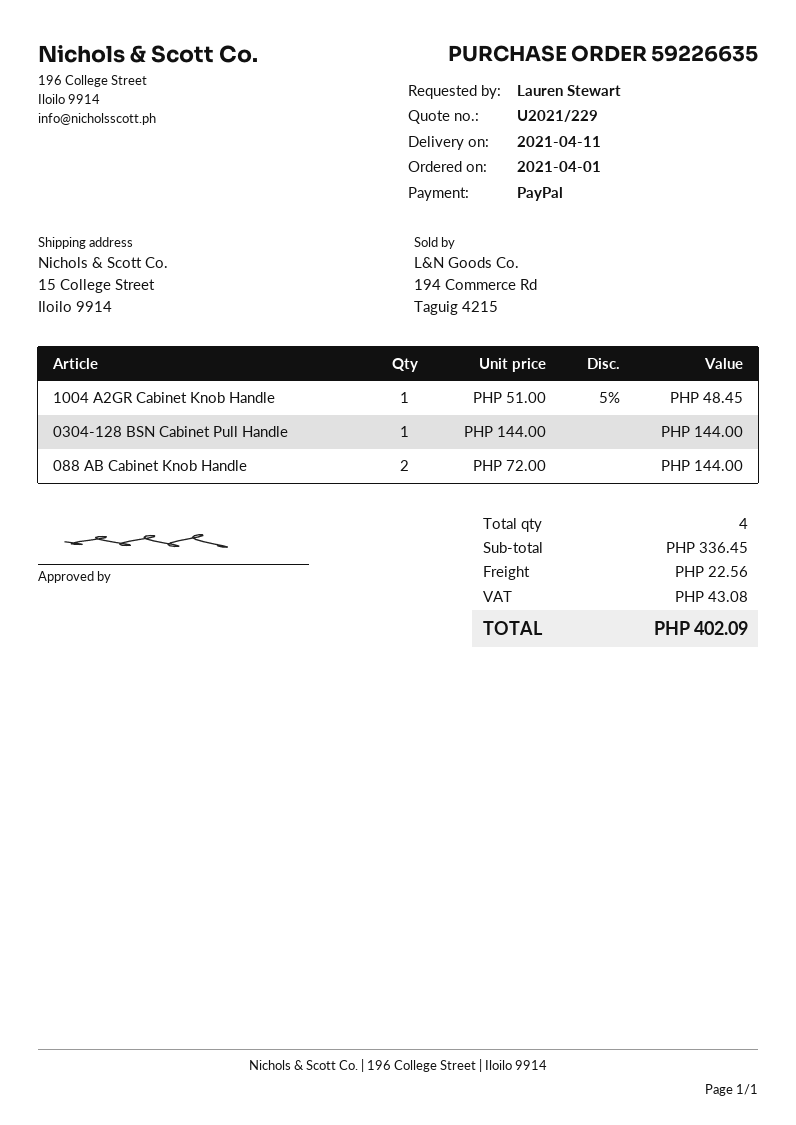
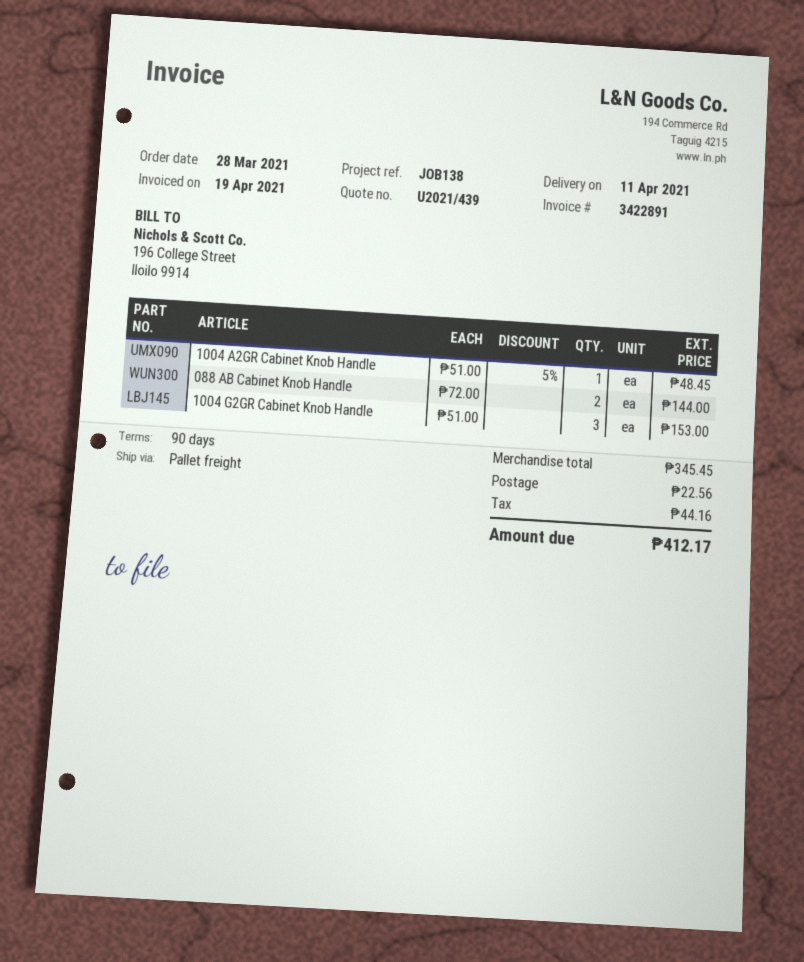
quote number: U2021/229 -> U2021/439
order date: 2021-04-01 -> 2021-03-28
0304-128 BSN Cabinet Pull Handle: 1 x 144.00 = 144.00 -> none
1004 G2GR Cabinet Knob Handle: none -> 3 x 51.00 = 153.00
subtotal: 336.45 -> 345.45
tax: 43.08 -> 44.16
total: 402.09 -> 412.17

